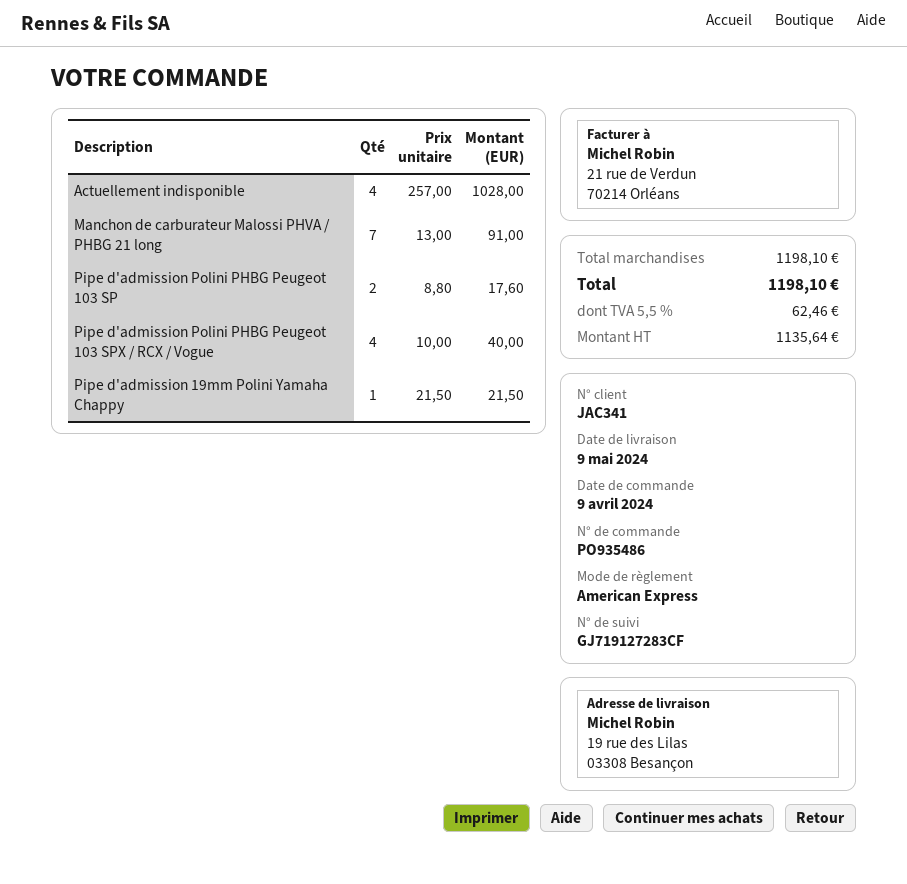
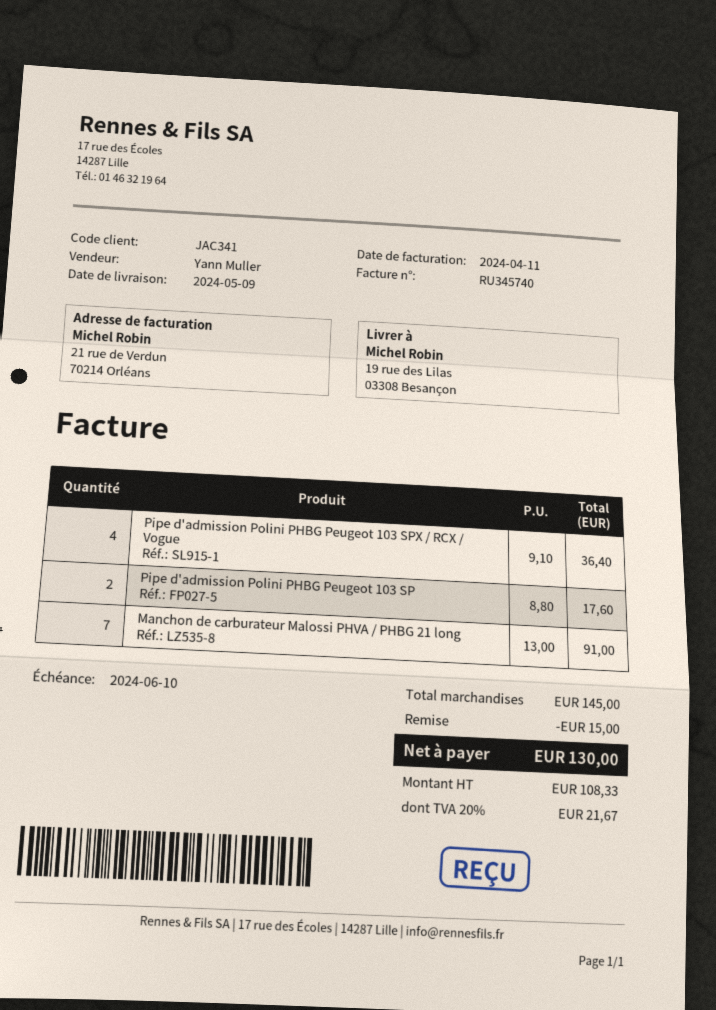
Actuellement indisponible: 4 x 257.00 = 1028.00 -> none
Pipe d'admission Polini PHBG Peugeot 103 SPX / RCX / Vogue: 4 x 10.00 = 40.00 -> 4 x 9.10 = 36.40
Pipe d'admission 19mm Polini Yamaha Chappy: 1 x 21.50 = 21.50 -> none
subtotal: 1198.10 -> 145.00
discount: none -> 15.00
net: 1135.64 -> 108.33
tax: 5.5% = 62.46 -> 20% = 21.67
total: 1198.10 -> 130.00

